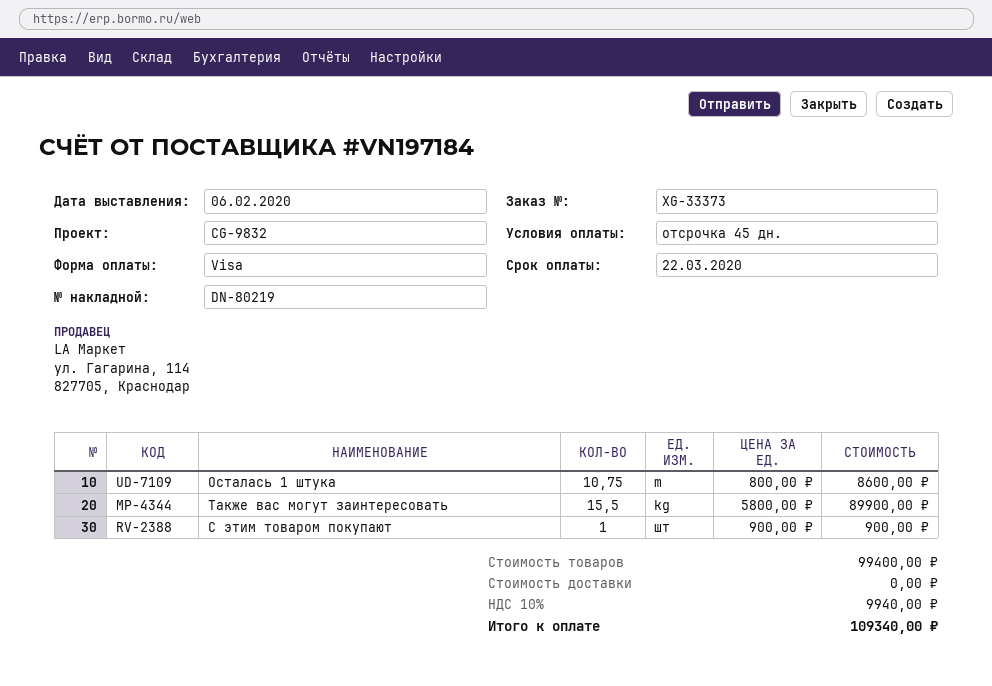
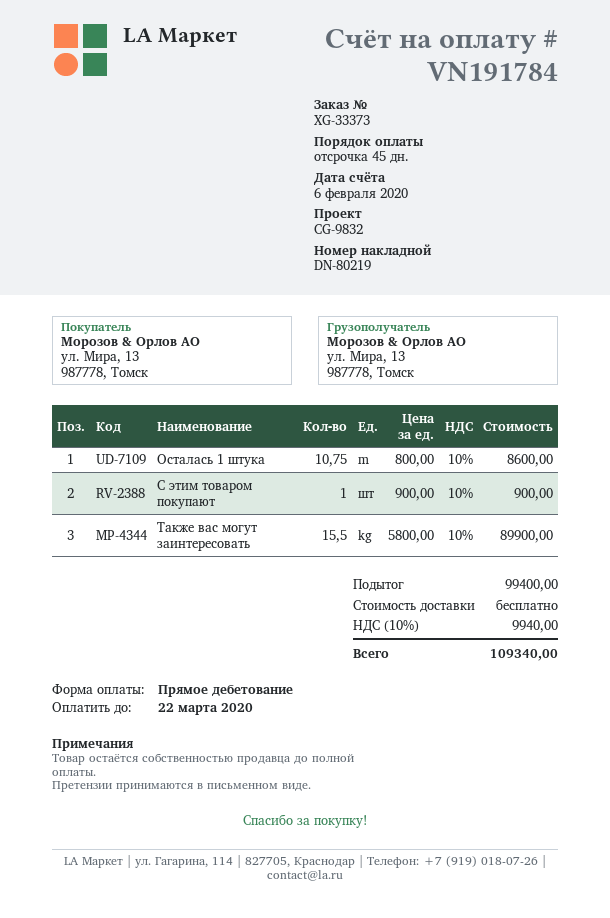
invoice number: VN197184 -> VN191784
payment method: Visa -> direct debit

